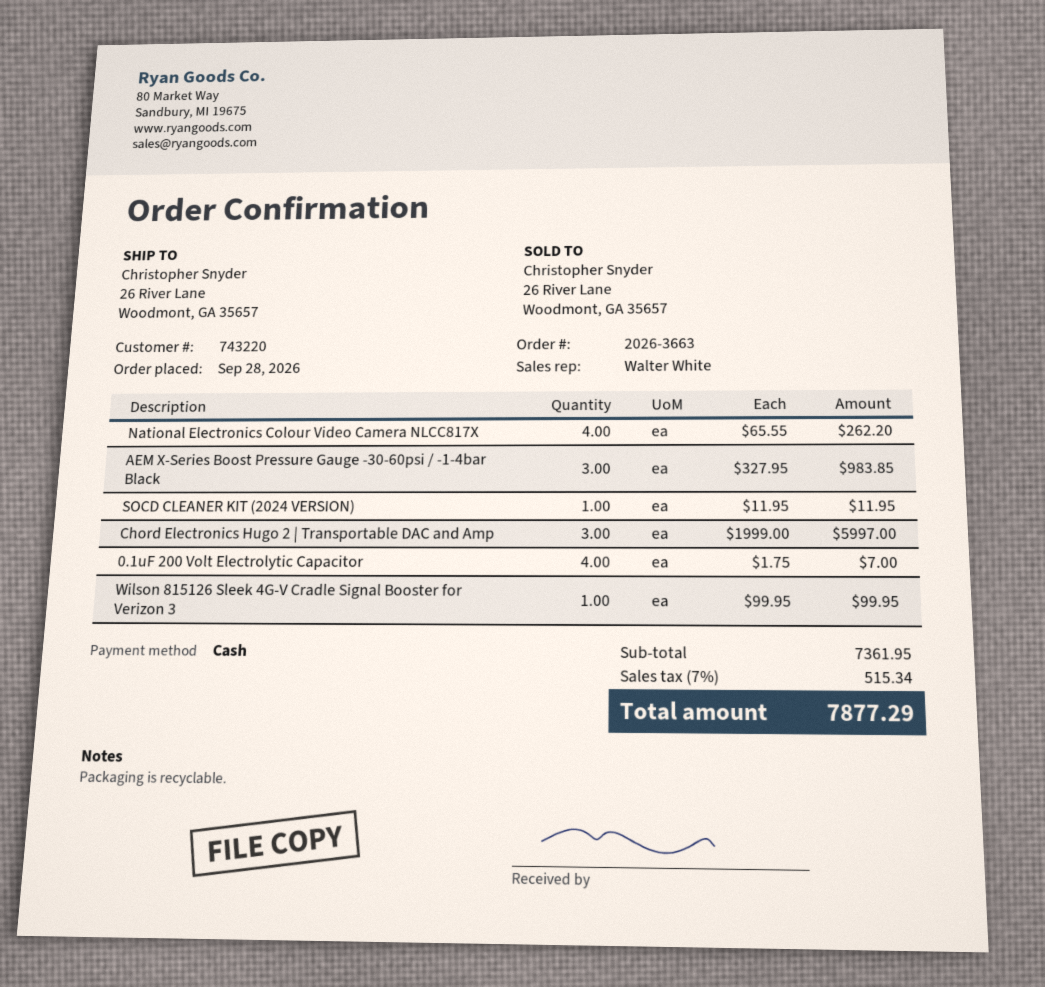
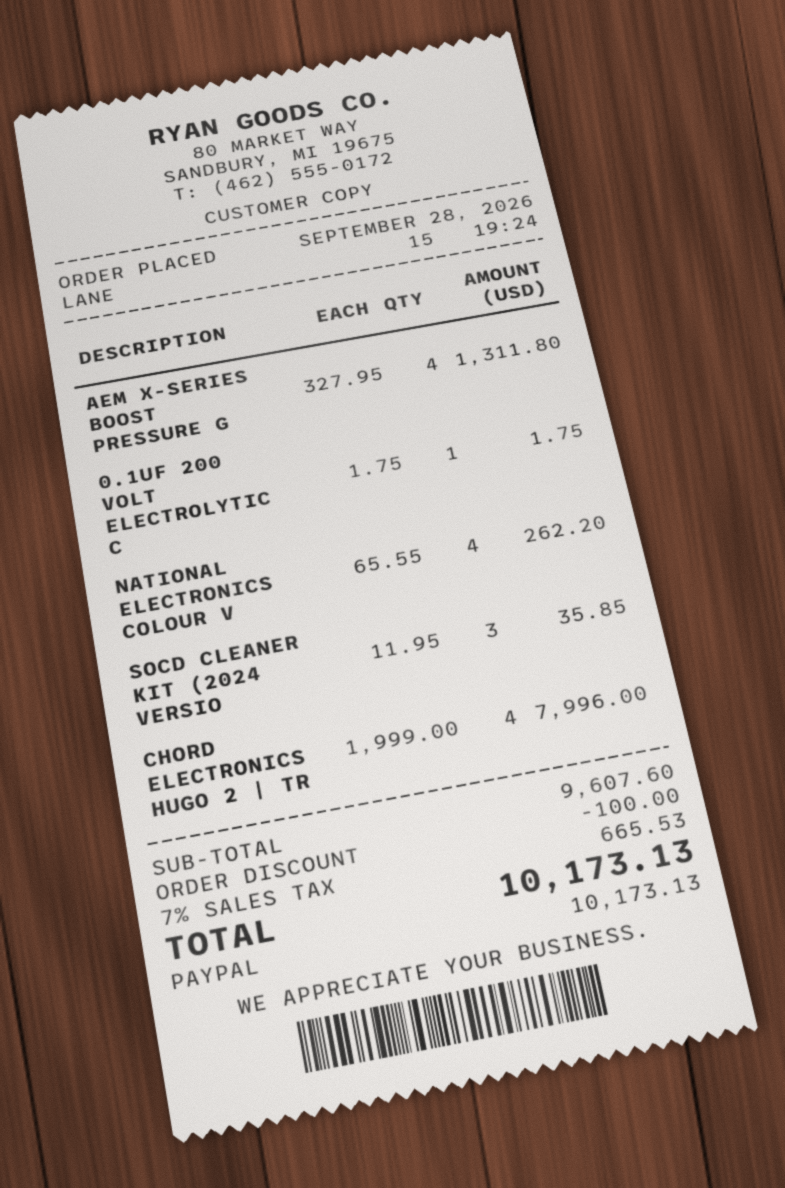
payment method: cash -> PayPal
AEM X-Series Boost Pressure Gauge -30-60psi / -1-4bar Black: 3 x 327.95 = 983.85 -> 4 x 327.95 = 1311.80
SOCD CLEANER KIT (2024 VERSION): 1 x 11.95 = 11.95 -> 3 x 11.95 = 35.85
Chord Electronics Hugo 2 | Transportable DAC and Amp: 3 x 1999.00 = 5997.00 -> 4 x 1999.00 = 7996.00
0.1uF 200 Volt Electrolytic Capacitor: 4 x 1.75 = 7.00 -> 1 x 1.75 = 1.75
Wilson 815126 Sleek 4G-V Cradle Signal Booster for Verizon 3: 1 x 99.95 = 99.95 -> none
subtotal: 7361.95 -> 9607.60
discount: none -> 100.00
tax: 7% = 515.34 -> 7% = 665.53
total: 7877.29 -> 10173.13

